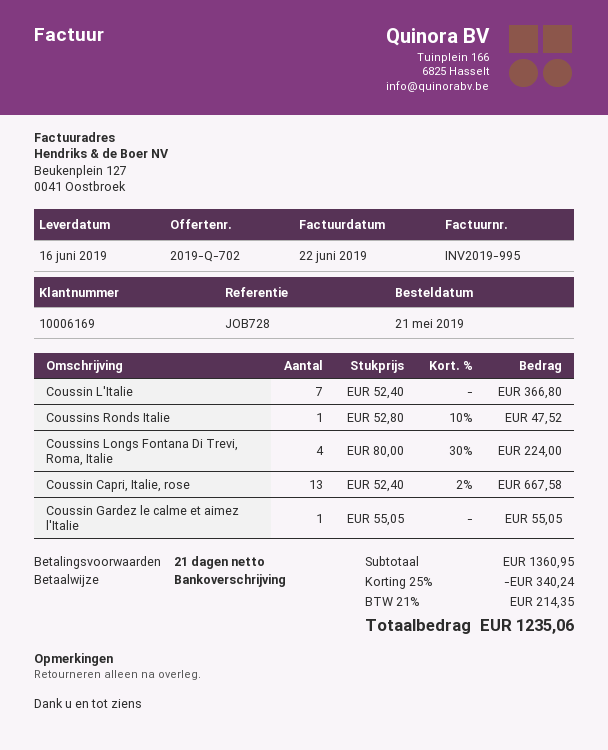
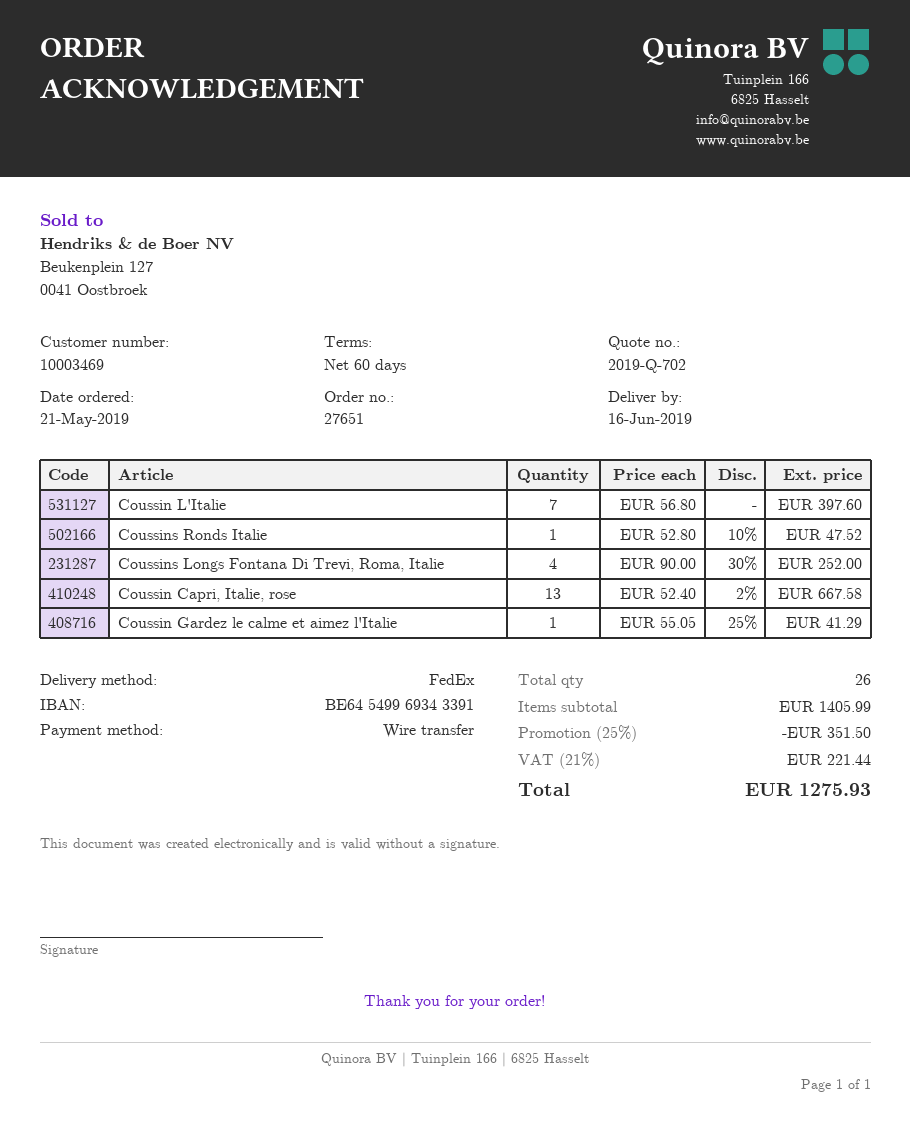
payment terms: 21 days -> 60 days
customer number: 10006169 -> 10003469
Coussin L'Italie: 7 x 52.40 = 366.80 -> 7 x 56.80 = 397.60
Coussins Longs Fontana Di Trevi, Roma, Italie: 4 x 80.00 - 30% = 224.00 -> 4 x 90.00 - 30% = 252.00
Coussin Gardez le calme et aimez l'Italie: 1 x 55.05 = 55.05 -> 1 x 55.05 - 25% = 41.29
subtotal: 1360.95 -> 1405.99
discount: 25% = 340.24 -> 25% = 351.50
tax: 21% = 214.35 -> 21% = 221.44
total: 1235.06 -> 1275.93

